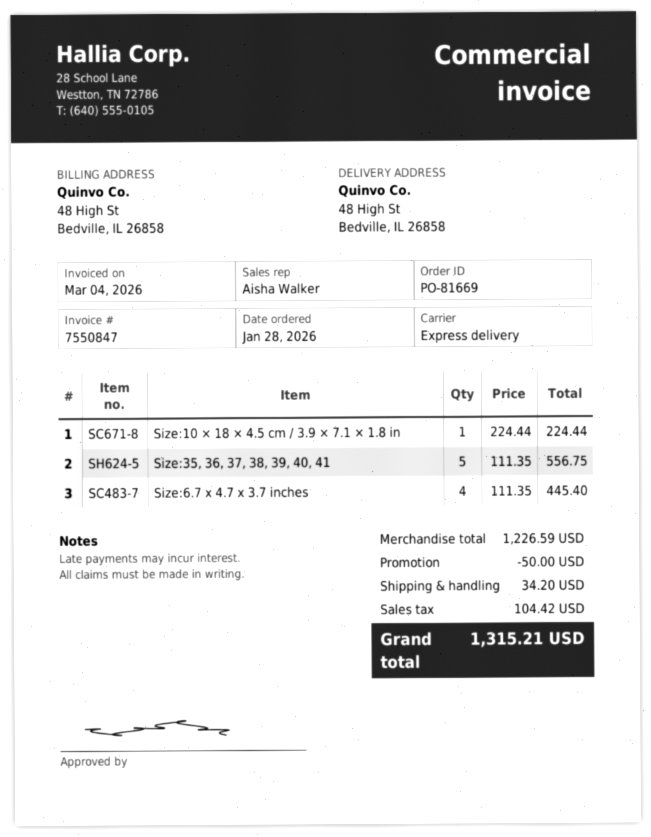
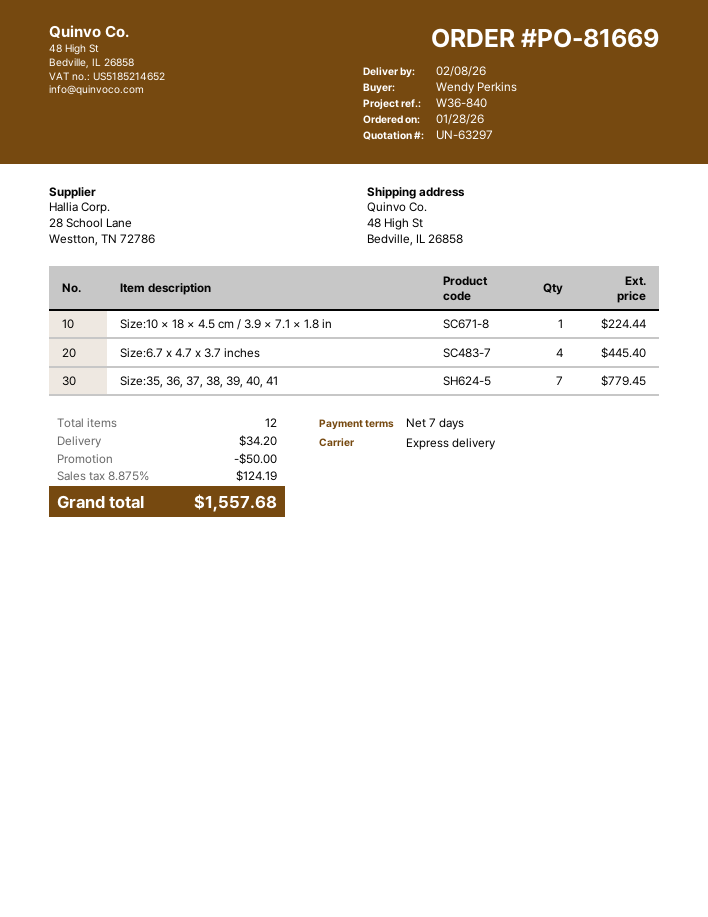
Size:35, 36, 37, 38, 39, 40, 41: 5 for 556.75 -> 7 for 779.45
tax: 104.42 -> 124.19
total: 1315.21 -> 1557.68

